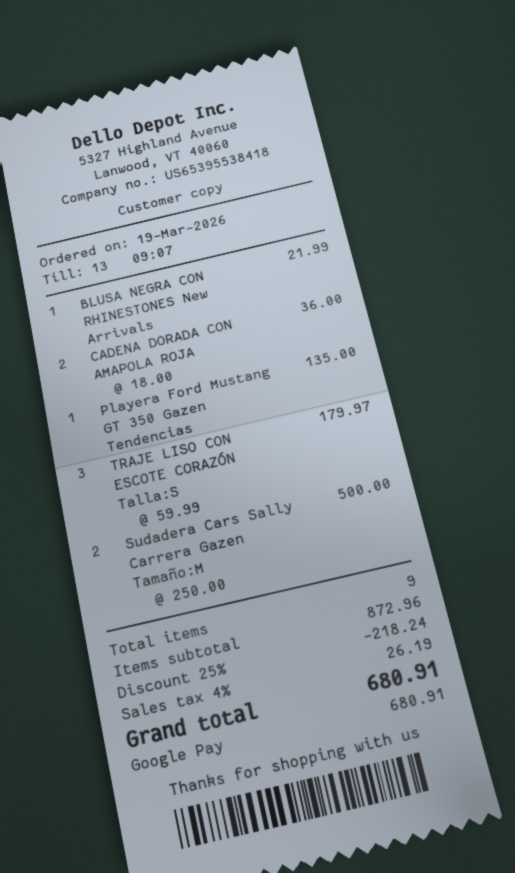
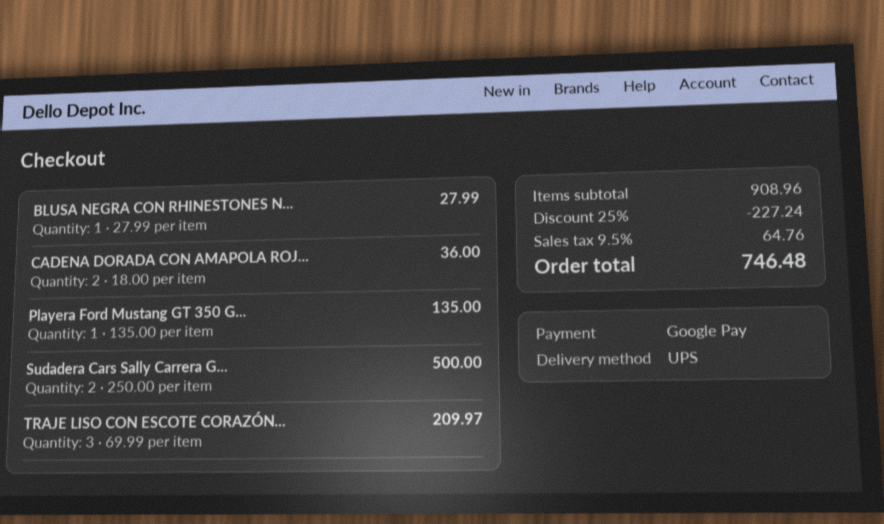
BLUSA NEGRA CON RHINESTONES New Arrivals: 1 x 21.99 = 21.99 -> 1 x 27.99 = 27.99
TRAJE LISO CON ESCOTE CORAZÓN Talla:S: 3 x 59.99 = 179.97 -> 3 x 69.99 = 209.97
subtotal: 872.96 -> 908.96
discount: 25% = 218.24 -> 25% = 227.24
tax: 4% = 26.19 -> 9.5% = 64.76
total: 680.91 -> 746.48

